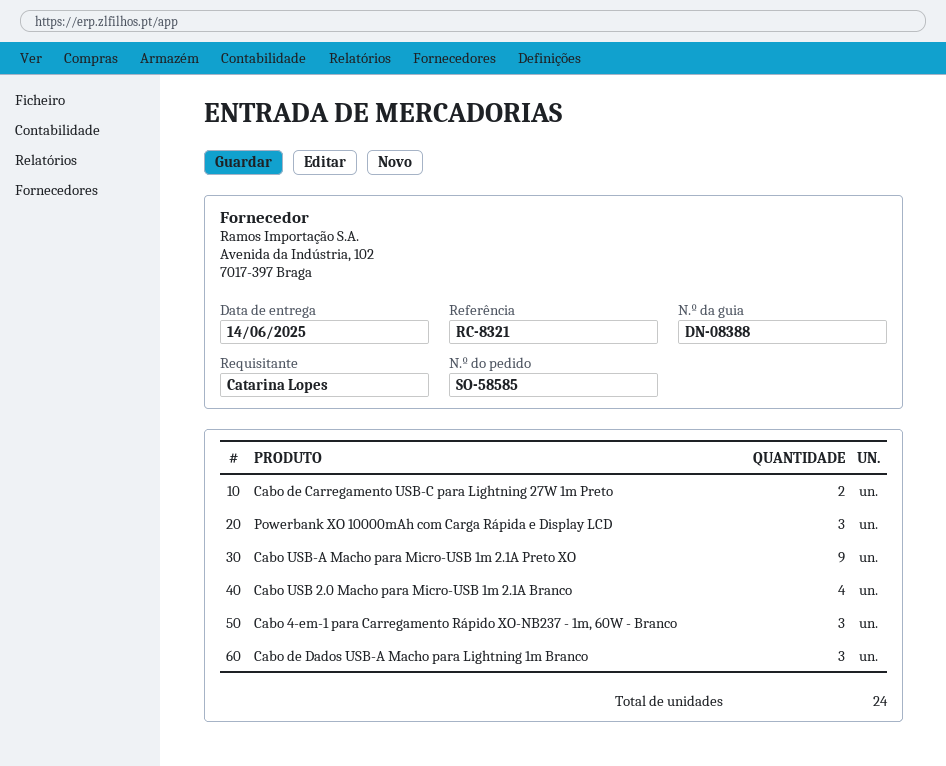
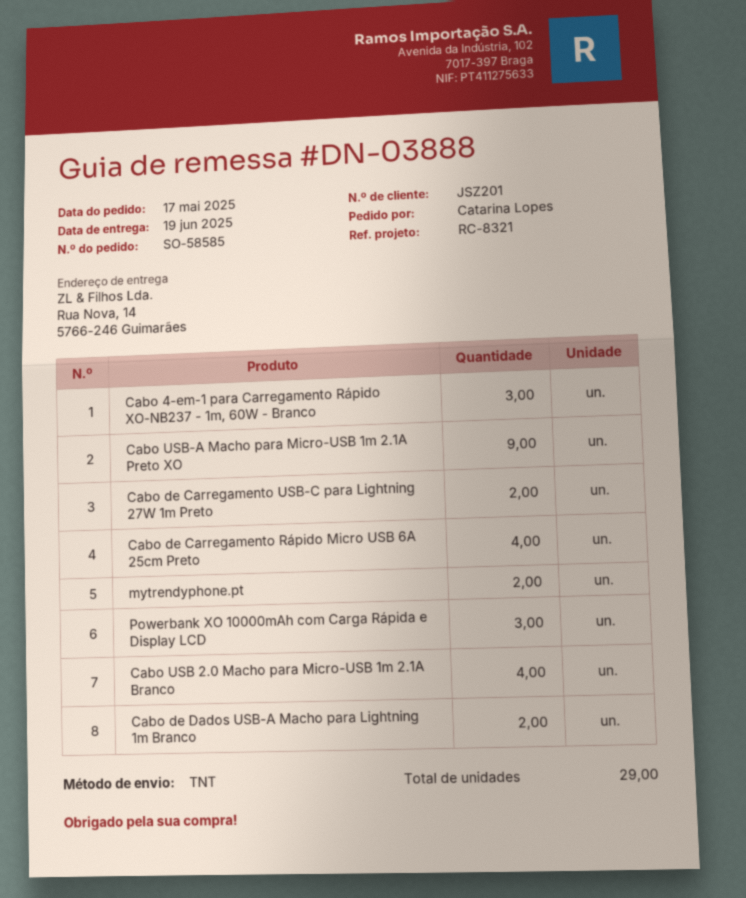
delivery note number: DN-08388 -> DN-03888
delivery date: 2025-06-14 -> 2025-06-19
Cabo de Dados USB-A Macho para Lightning 1m Branco: 3 -> 2
Cabo de Carregamento Rápido Micro USB 6A 25cm Preto: none -> 4
mytrendyphone.pt: none -> 2
total quantity: 24 -> 29

